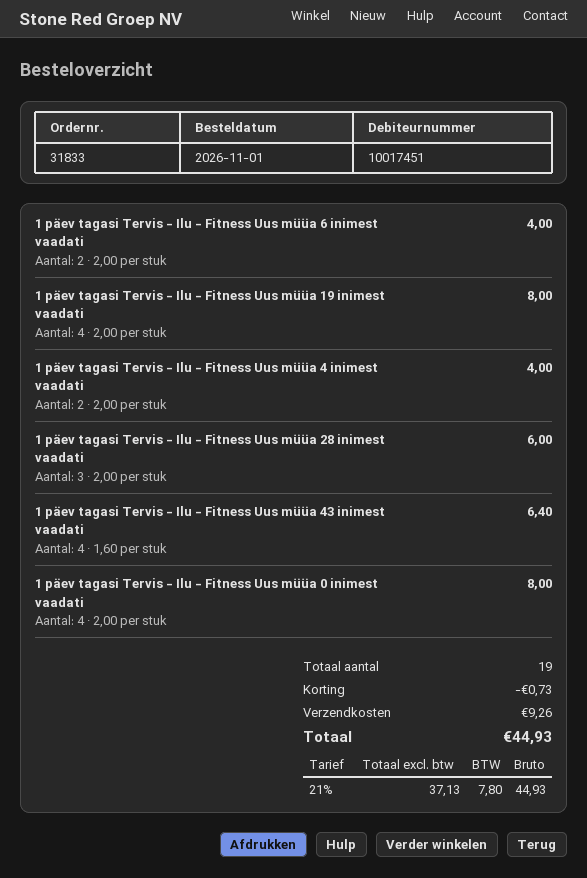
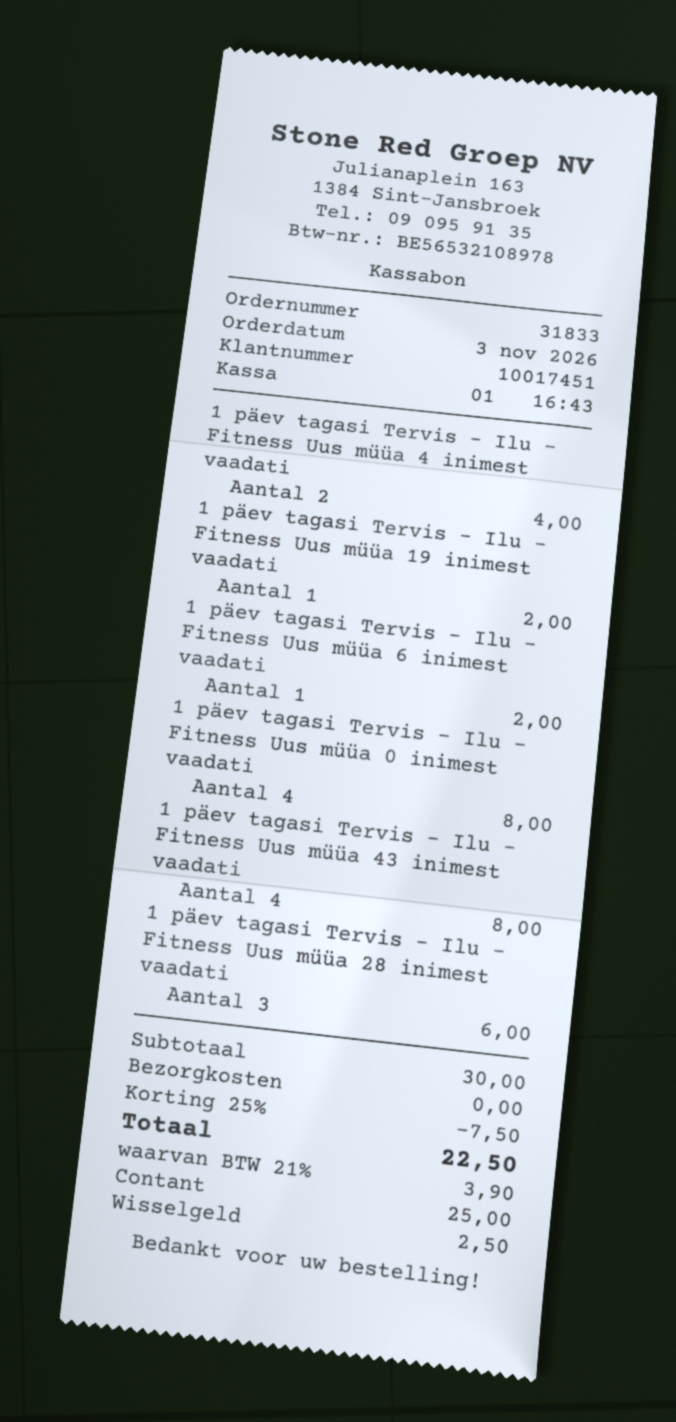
order date: 2026-11-01 -> 2026-11-03
1 päev tagasi Tervis - Ilu - Fitness Uus müüa 6 inimest vaadati: 2 for 4.00 -> 1 for 2.00
1 päev tagasi Tervis - Ilu - Fitness Uus müüa 19 inimest vaadati: 4 for 8.00 -> 1 for 2.00
1 päev tagasi Tervis - Ilu - Fitness Uus müüa 43 inimest vaadati: 4 for 6.40 -> 4 for 8.00
discount: 0.73 -> 7.50
shipping: 9.26 -> 0.00
tax: 21% = 7.80 -> 21% = 3.90
total: 44.93 -> 22.50

